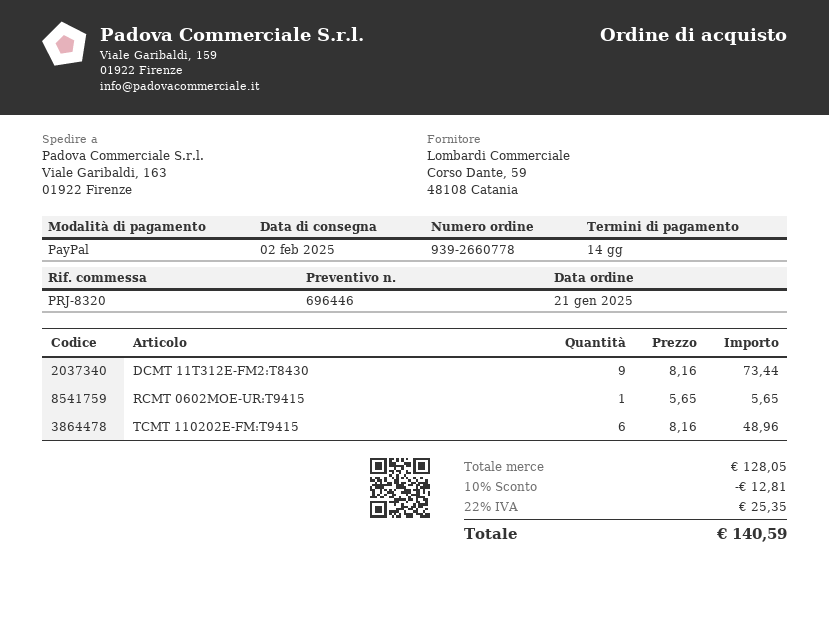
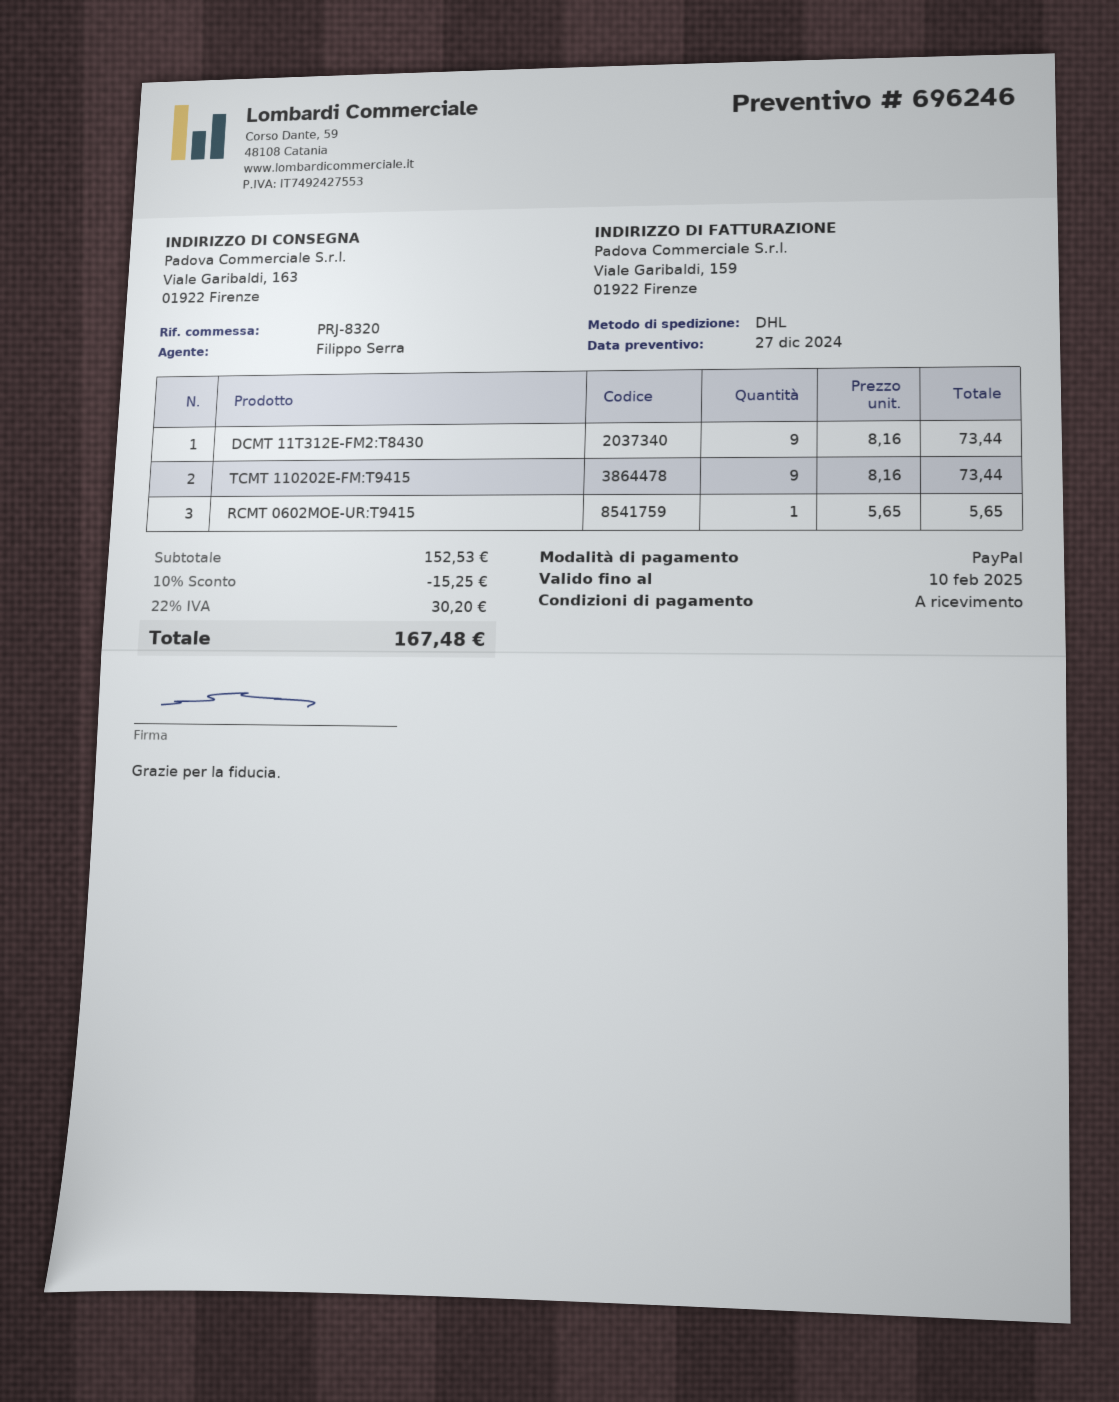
quote number: 696446 -> 696246
payment terms: 14 days -> on receipt
TCMT 110202E-FM:T9415: 6 x 8.16 = 48.96 -> 9 x 8.16 = 73.44
subtotal: 128.05 -> 152.53
discount: 10% = 12.81 -> 10% = 15.25
tax: 22% = 25.35 -> 22% = 30.20
total: 140.59 -> 167.48

